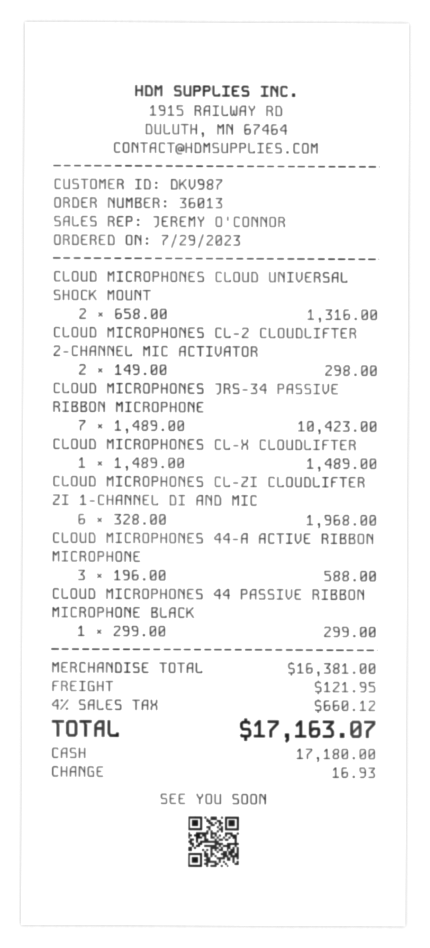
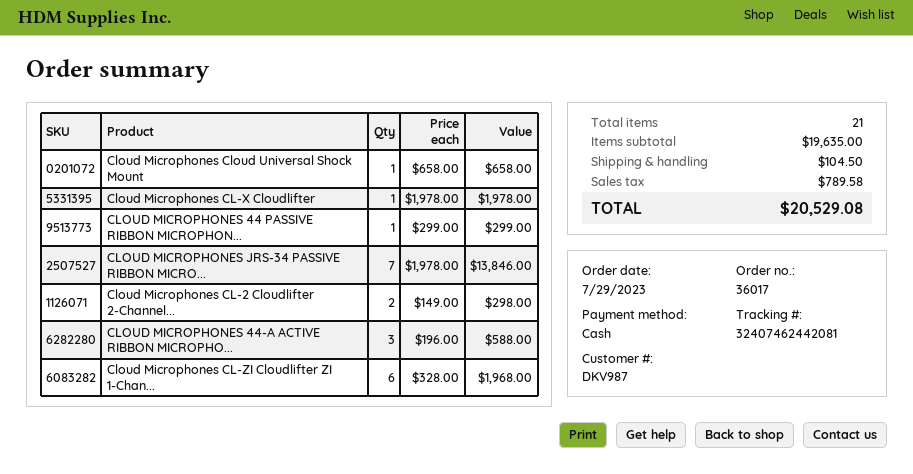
order number: 36013 -> 36017
CLOUD MICROPHONES CLOUD UNIVERSAL SHOCK MOUNT: 2 x 658.00 = 1316.00 -> 1 x 658.00 = 658.00
CLOUD MICROPHONES JRS-34 PASSIVE RIBBON MICROPHONE: 7 x 1489.00 = 10423.00 -> 7 x 1978.00 = 13846.00
CLOUD MICROPHONES CL-X CLOUDLIFTER: 1 x 1489.00 = 1489.00 -> 1 x 1978.00 = 1978.00
subtotal: 16381.00 -> 19635.00
shipping: 121.95 -> 104.50
tax: 660.12 -> 789.58
total: 17163.07 -> 20529.08

